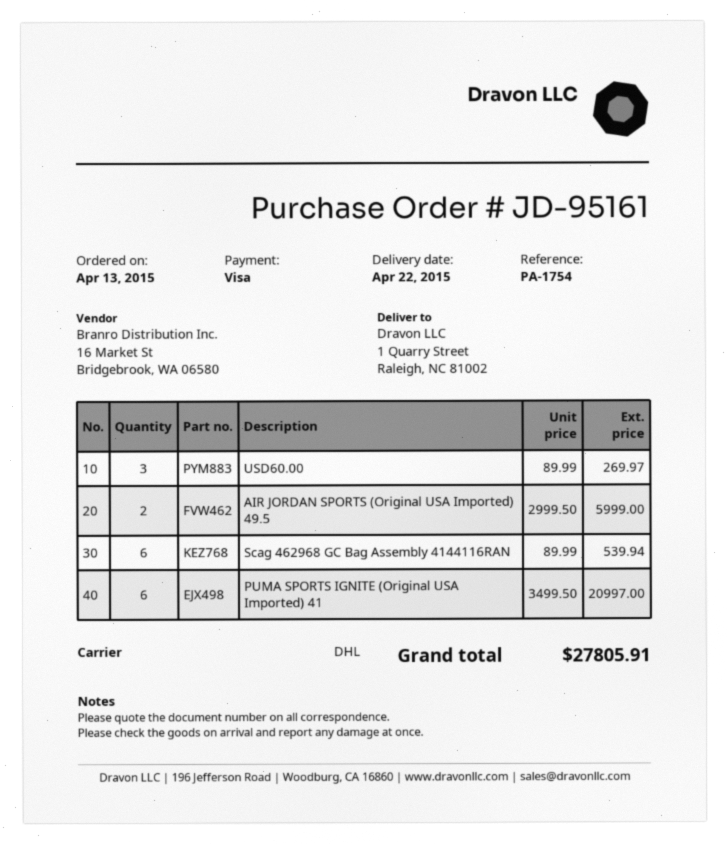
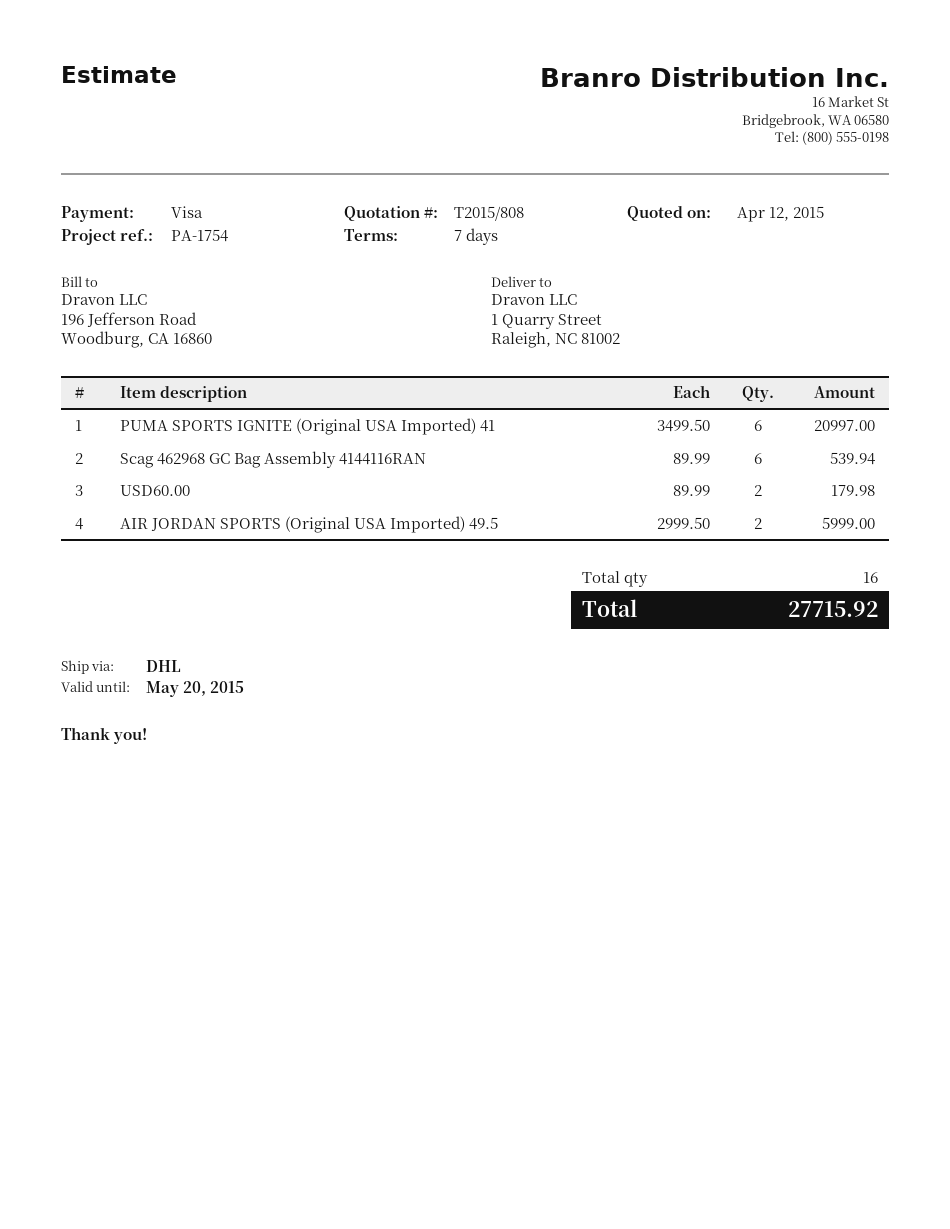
USD60.00: 3 x 89.99 = 269.97 -> 2 x 89.99 = 179.98
total: 27805.91 -> 27715.92

